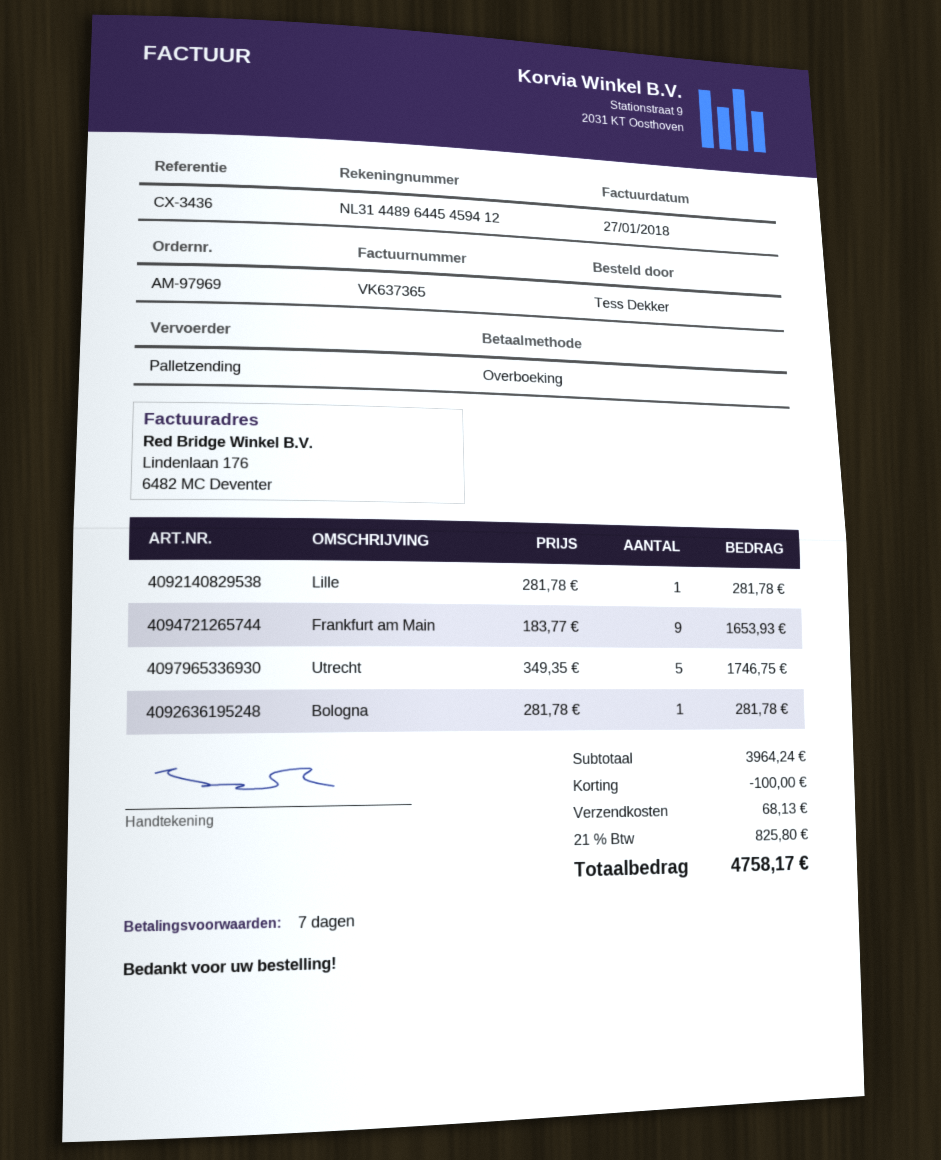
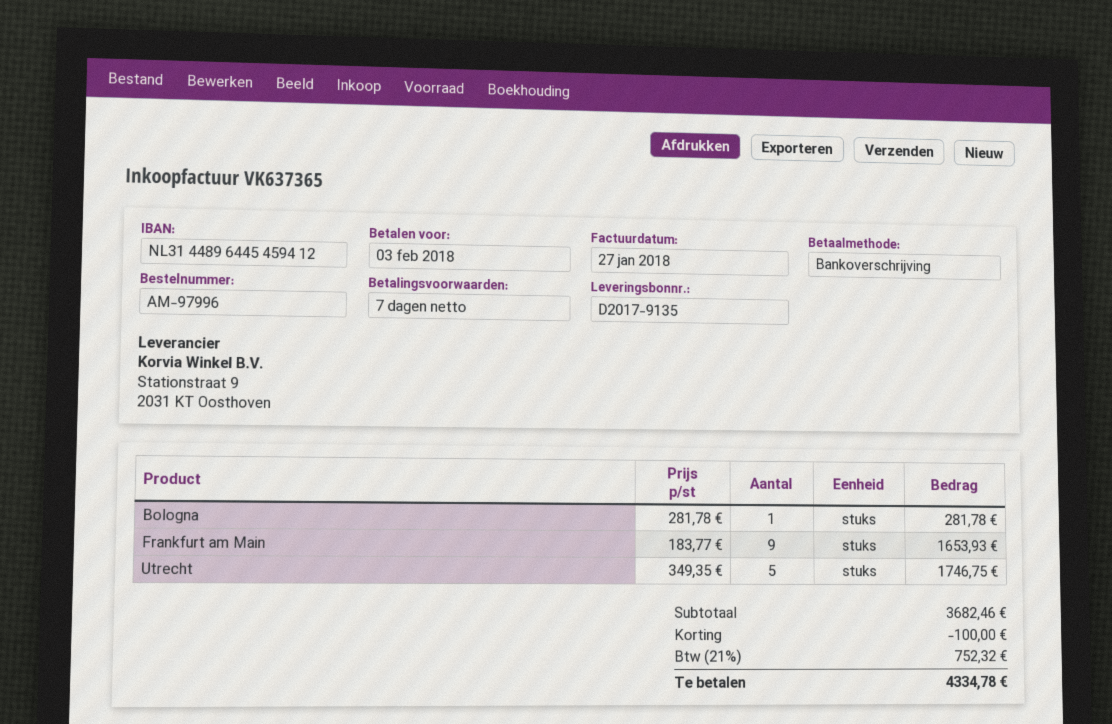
order number: AM-97969 -> AM-97996
Lille: 1 x 281.78 = 281.78 -> none
subtotal: 3964.24 -> 3682.46
shipping: 68.13 -> none
tax: 21% = 825.80 -> 21% = 752.32
total: 4758.17 -> 4334.78

